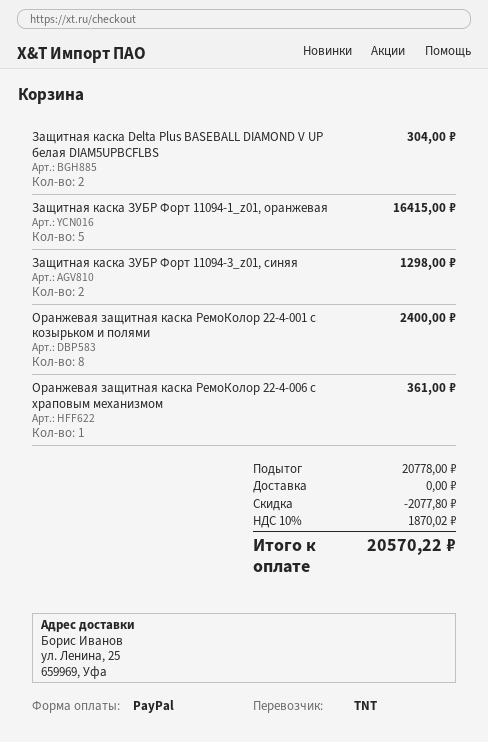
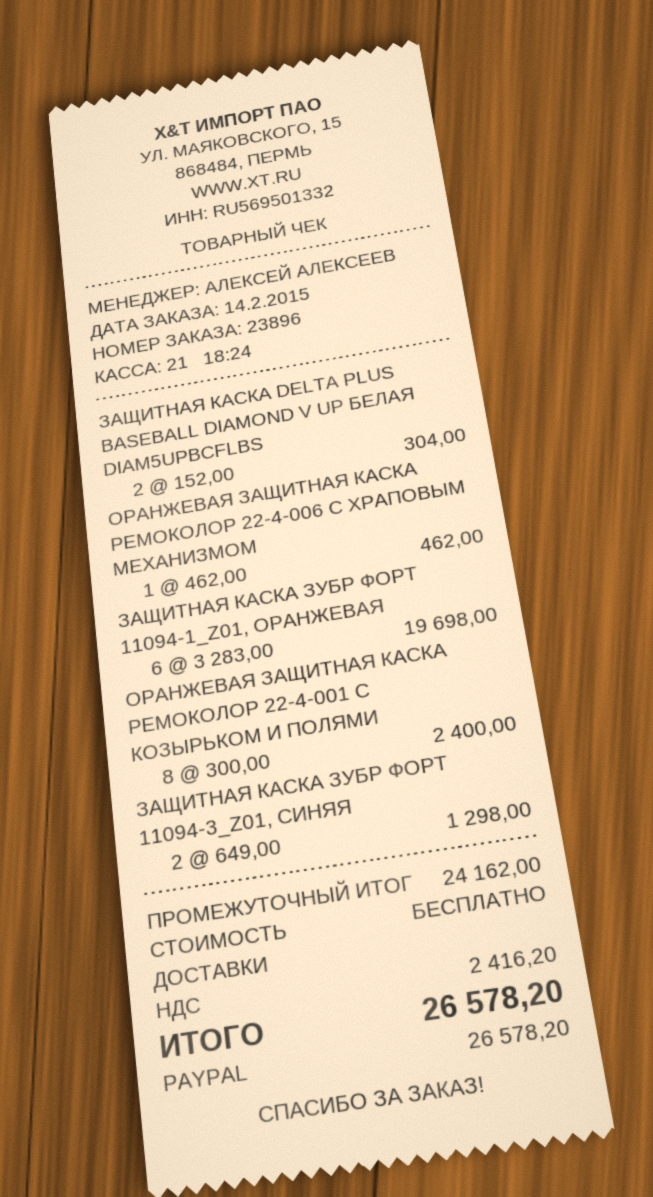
Защитная каска ЗУБР Форт 11094-1_z01, оранжевая: 5 for 16415.00 -> 6 for 19698.00
Оранжевая защитная каска РемоКолор 22-4-006 с храповым механизмом: 1 for 361.00 -> 1 for 462.00
subtotal: 20778.00 -> 24162.00
discount: 2077.80 -> none
tax: 1870.02 -> 2416.20
total: 20570.22 -> 26578.20

